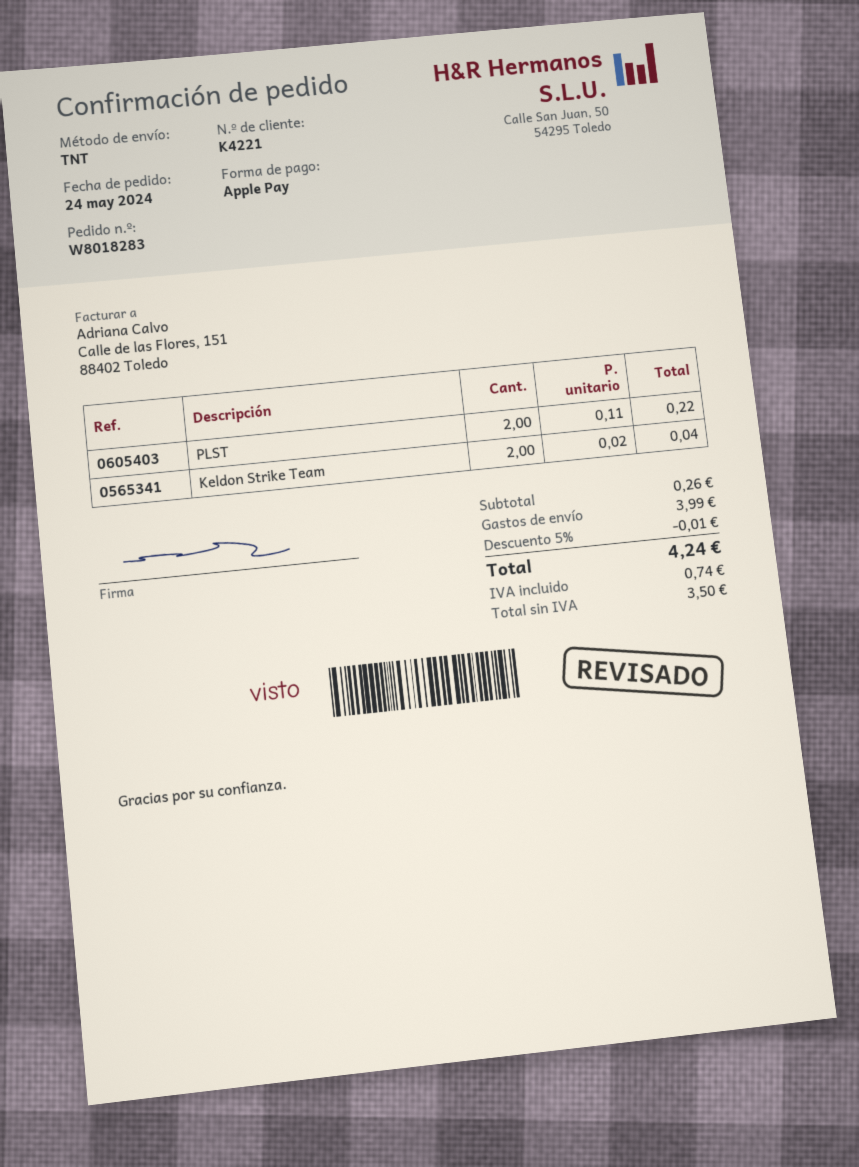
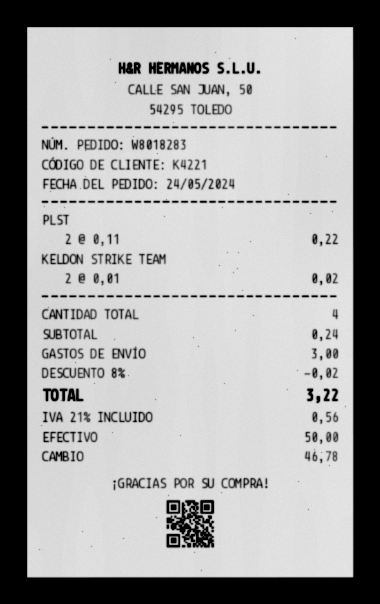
payment method: Apple Pay -> cash
Keldon Strike Team: 2 x 0.02 = 0.04 -> 2 x 0.01 = 0.02
subtotal: 0.26 -> 0.24
discount: 5% = 0.01 -> 8% = 0.02
shipping: 3.99 -> 3.00
tax: 0.74 -> 0.56
total: 4.24 -> 3.22

